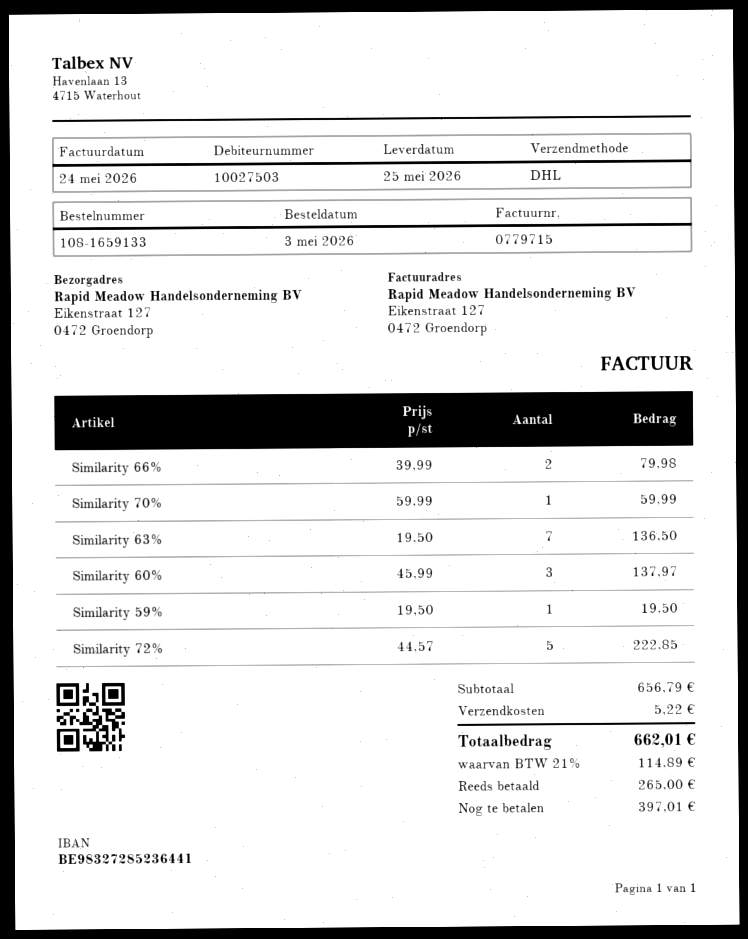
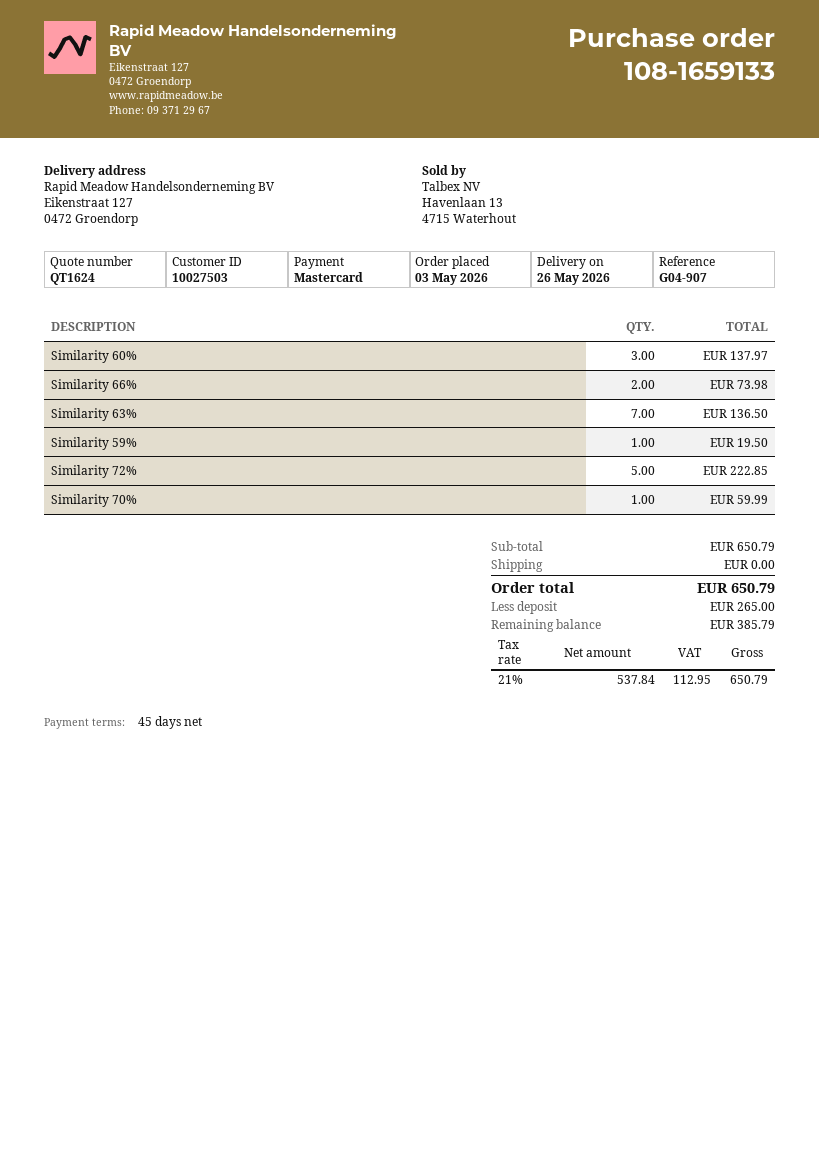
delivery date: 2026-05-25 -> 2026-05-26
Similarity 66%: 2 for 79.98 -> 2 for 73.98
subtotal: 656.79 -> 650.79
shipping: 5.22 -> 0.00
tax: 21% = 114.89 -> 21% = 112.95
total: 662.01 -> 650.79
balance: 397.01 -> 385.79

